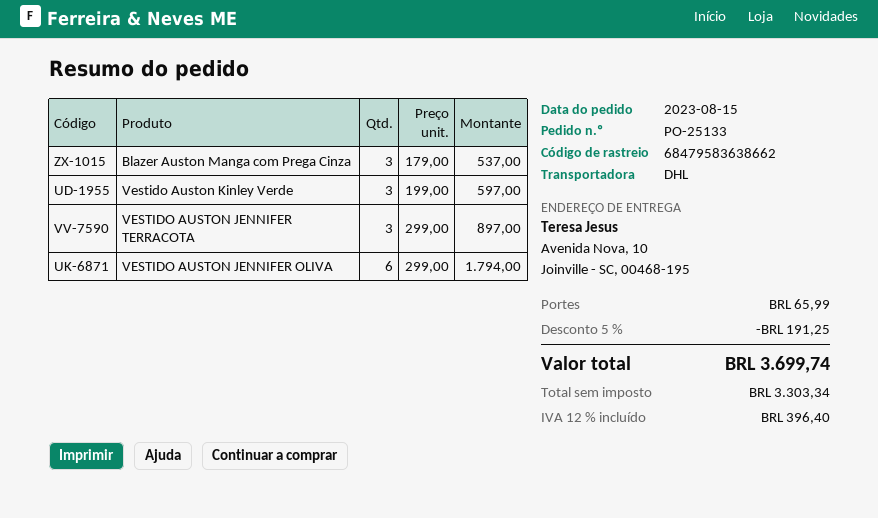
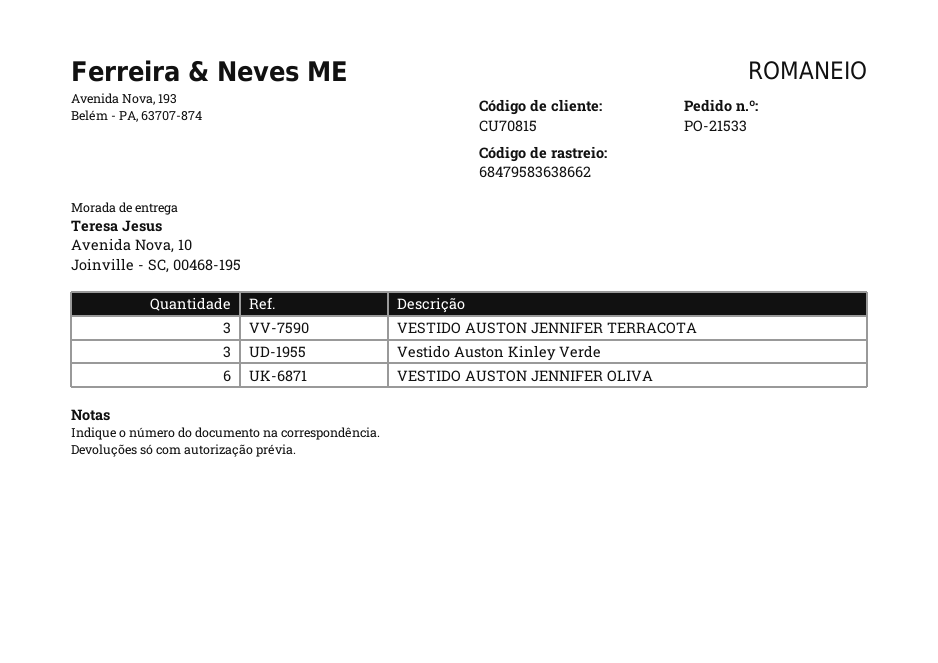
order number: PO-25133 -> PO-21533
Blazer Auston Manga com Prega Cinza: 3 -> none

